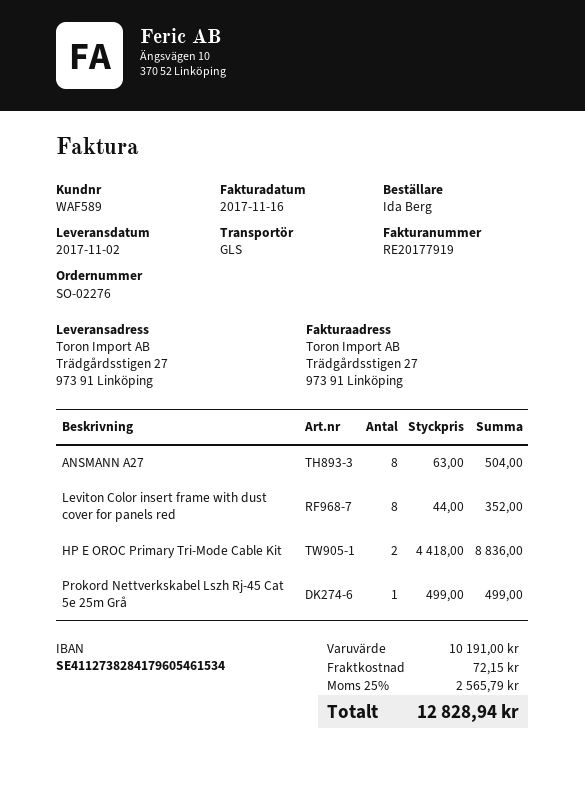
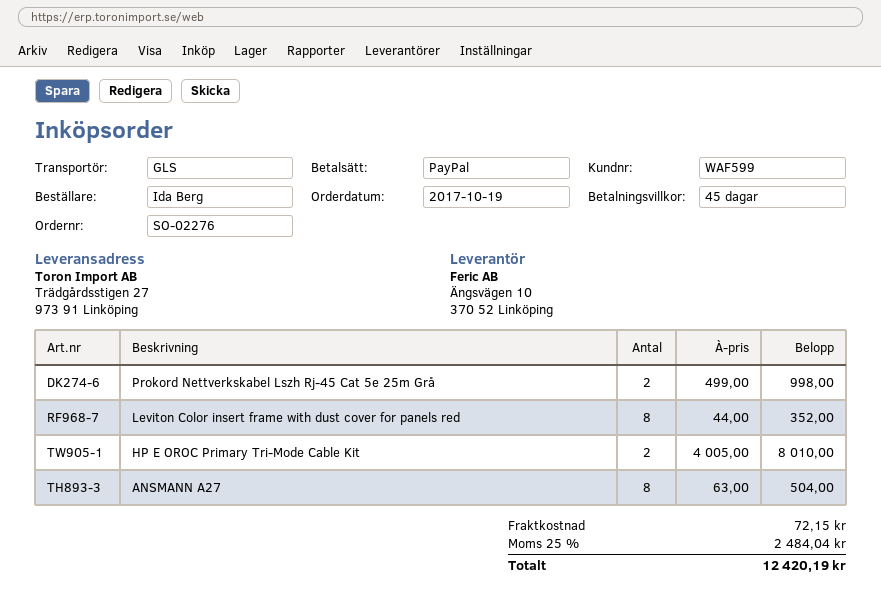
customer number: WAF589 -> WAF599
HP E OROC Primary Tri-Mode Cable Kit: 2 x 4418.00 = 8836.00 -> 2 x 4005.00 = 8010.00
Prokord Nettverkskabel Lszh Rj-45 Cat 5e 25m Grå: 1 x 499.00 = 499.00 -> 2 x 499.00 = 998.00
tax: 25% = 2565.79 -> 25% = 2484.04
total: 12828.94 -> 12420.19

